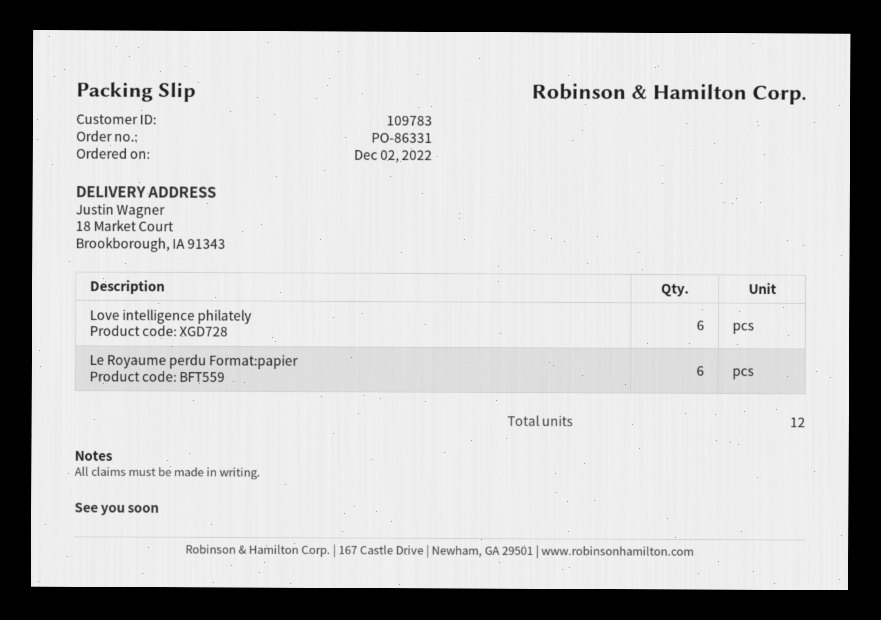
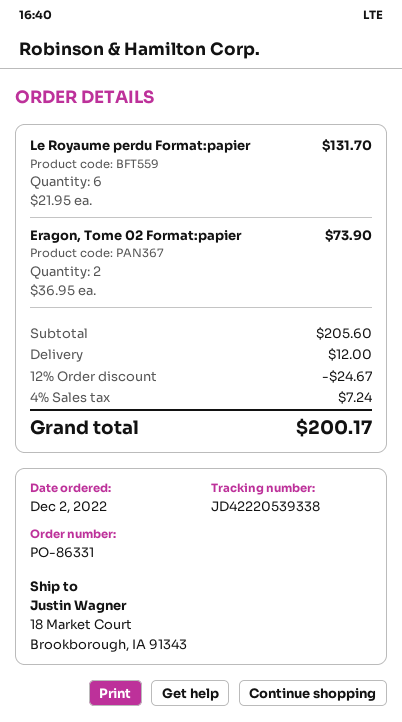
Love intelligence philately: 6 -> none
Eragon, Tome 02 Format:papier: none -> 2

